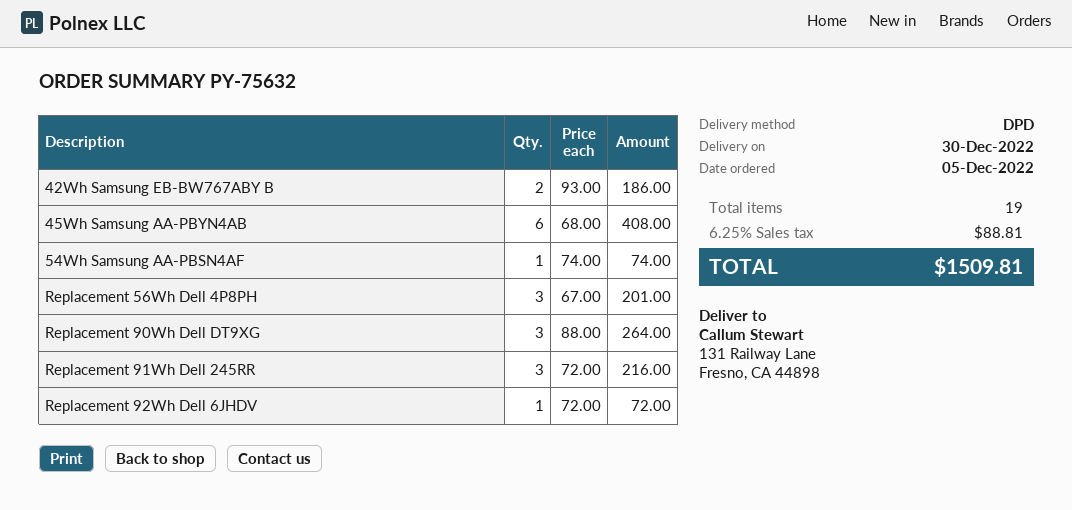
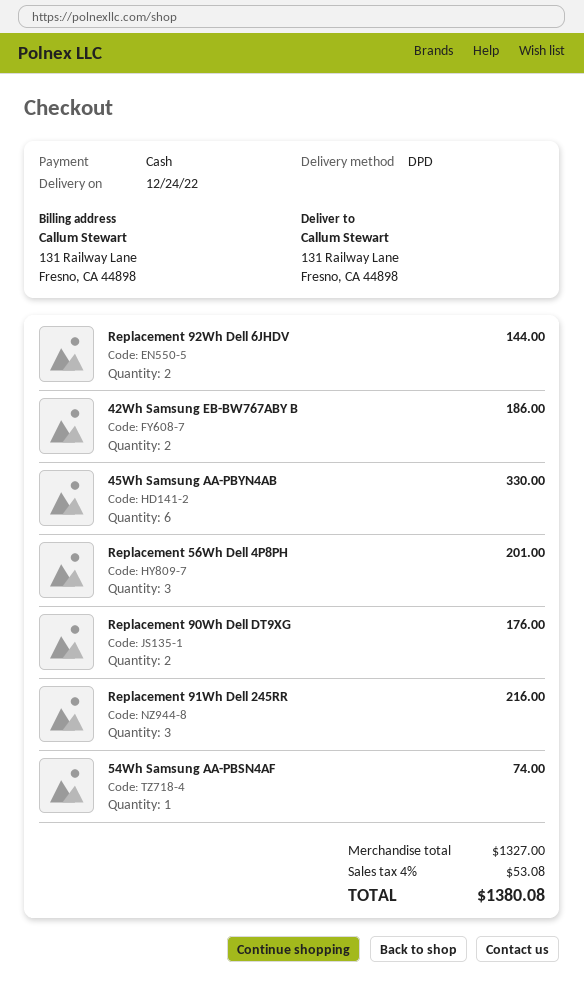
delivery date: 2022-12-30 -> 2022-12-24
45Wh Samsung AA-PBYN4AB: 6 for 408.00 -> 6 for 330.00
Replacement 90Wh Dell DT9XG: 3 for 264.00 -> 2 for 176.00
Replacement 92Wh Dell 6JHDV: 1 for 72.00 -> 2 for 144.00
tax: 6.25% = 88.81 -> 4% = 53.08
total: 1509.81 -> 1380.08

